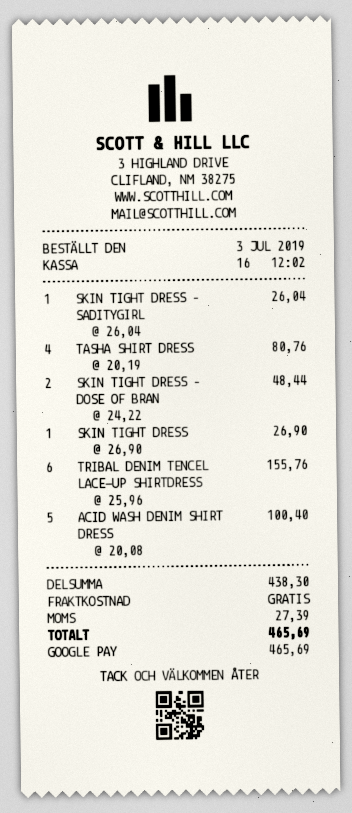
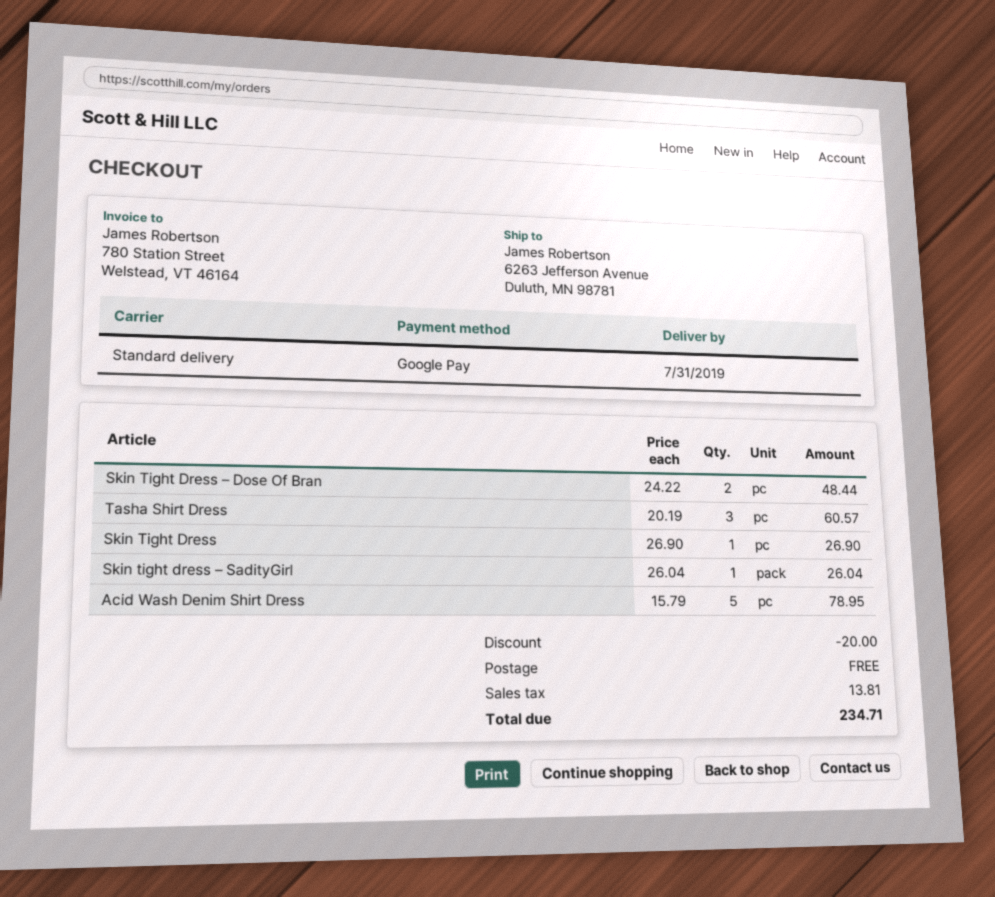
TASHA SHIRT DRESS: 4 x 20.19 = 80.76 -> 3 x 20.19 = 60.57
TRIBAL DENIM TENCEL LACE-UP SHIRTDRESS: 6 x 25.96 = 155.76 -> none
ACID WASH DENIM SHIRT DRESS: 5 x 20.08 = 100.40 -> 5 x 15.79 = 78.95
discount: none -> 20.00
tax: 27.39 -> 13.81
total: 465.69 -> 234.71

